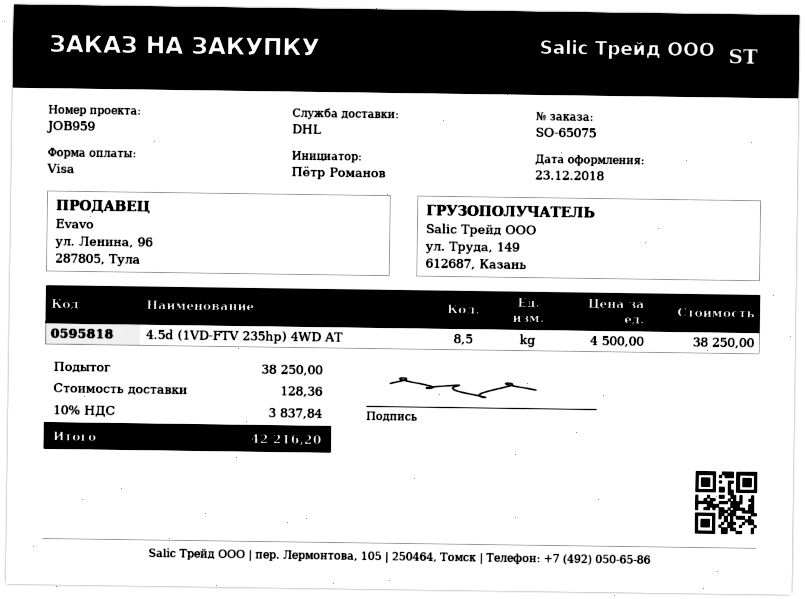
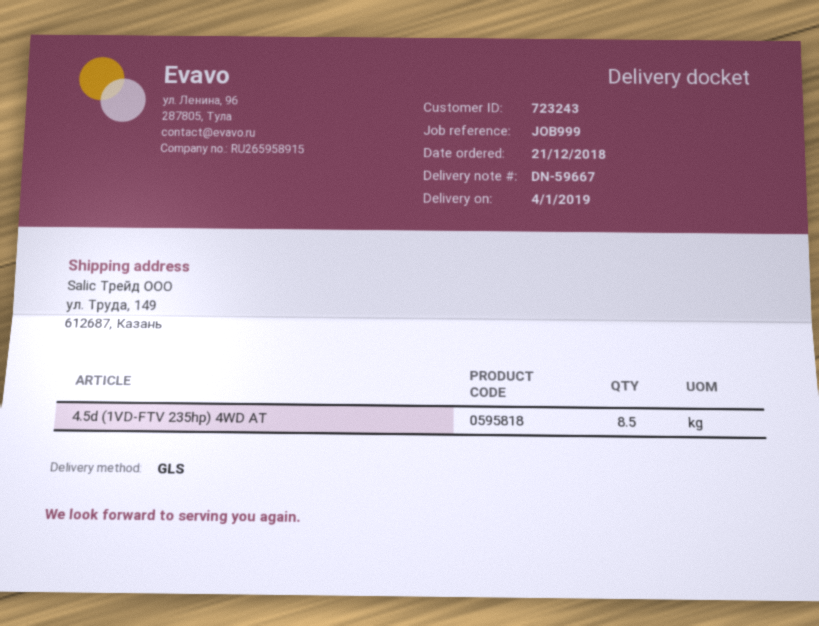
order date: 2018-12-23 -> 2018-12-21
reference: JOB959 -> JOB999
shipping method: DHL -> GLS

